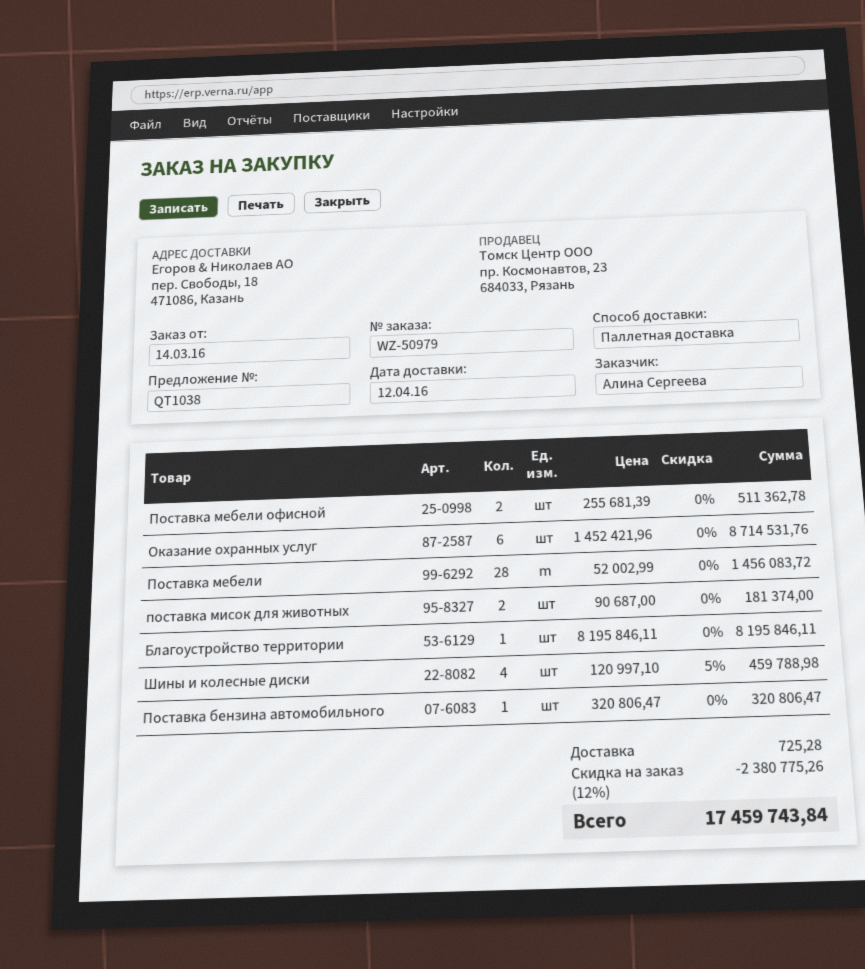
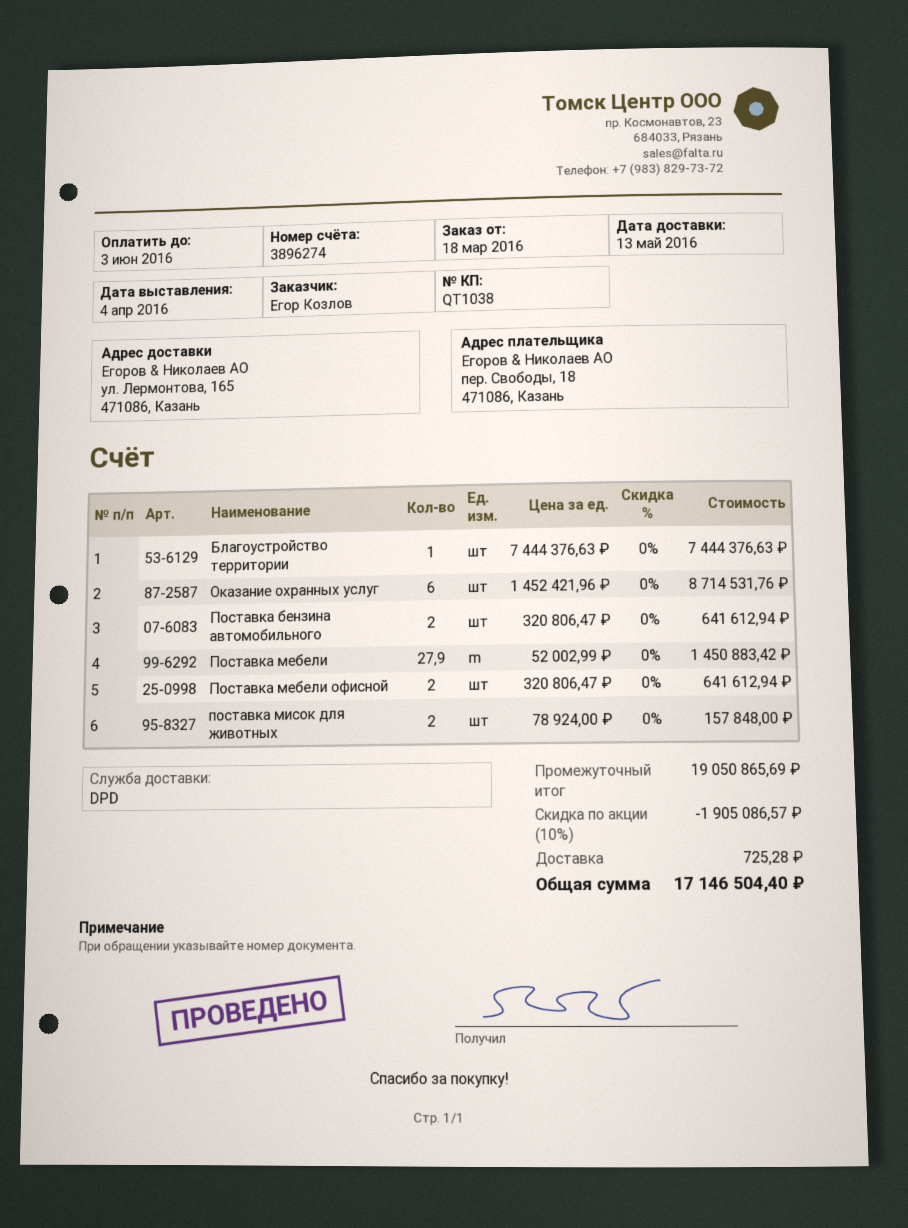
order date: 2016-03-14 -> 2016-03-18
delivery date: 2016-04-12 -> 2016-05-13
ordered by: Алина Сергеева -> Егор Козлов
shipping method: pallet freight -> DPD
ship to: пер. Свободы, 18, 471086, Казань -> ул. Лермонтова, 165, 471086, Казань
Поставка мебели офисной: 2 x 255681.39 = 511362.78 -> 2 x 320806.47 = 641612.94
Поставка мебели: 28 x 52002.99 = 1456083.72 -> 27.9 x 52002.99 = 1450883.42
поставка мисок для животных: 2 x 90687.00 = 181374.00 -> 2 x 78924.00 = 157848.00
Благоустройство территории: 1 x 8195846.11 = 8195846.11 -> 1 x 7444376.63 = 7444376.63
Шины и колесные диски: 4 x 120997.10 - 5% = 459788.98 -> none
Поставка бензина автомобильного: 1 x 320806.47 = 320806.47 -> 2 x 320806.47 = 641612.94
discount: 12% = 2380775.26 -> 10% = 1905086.57
total: 17459743.84 -> 17146504.40

